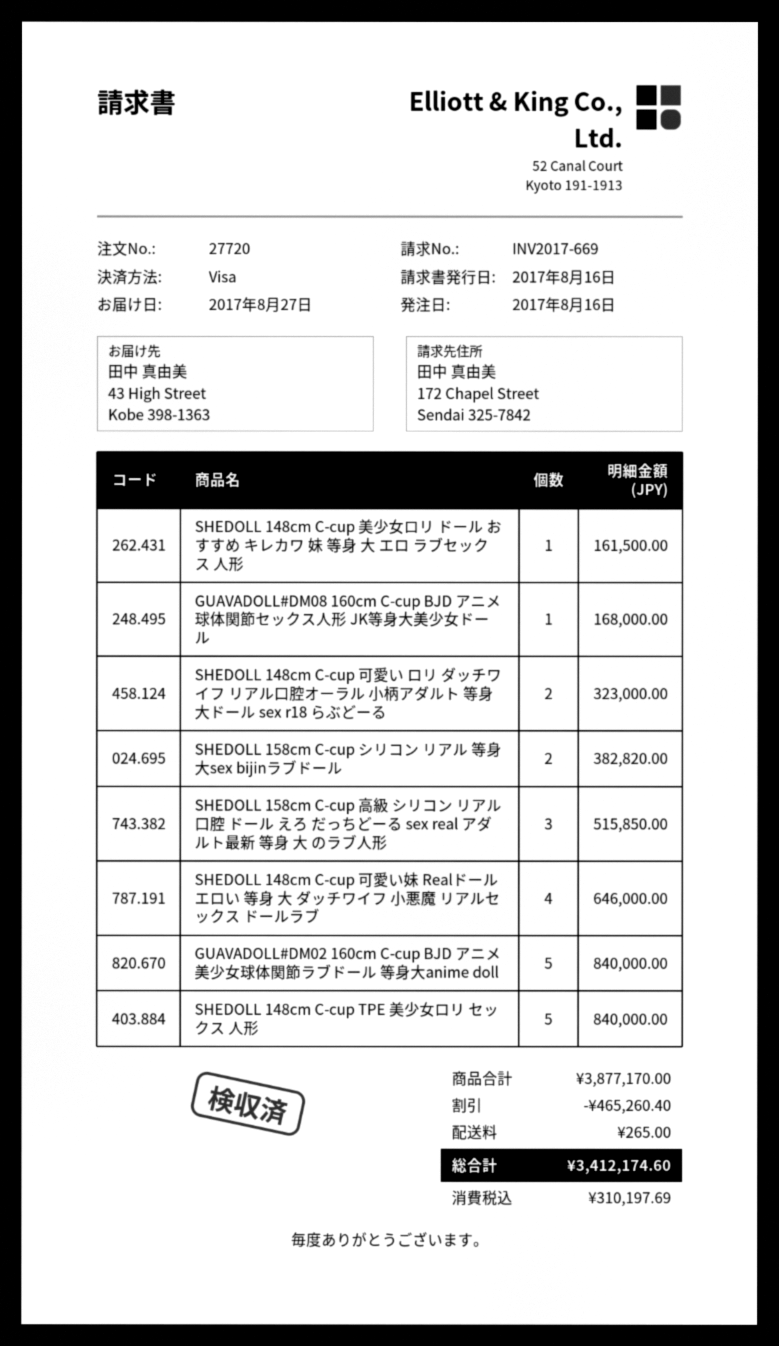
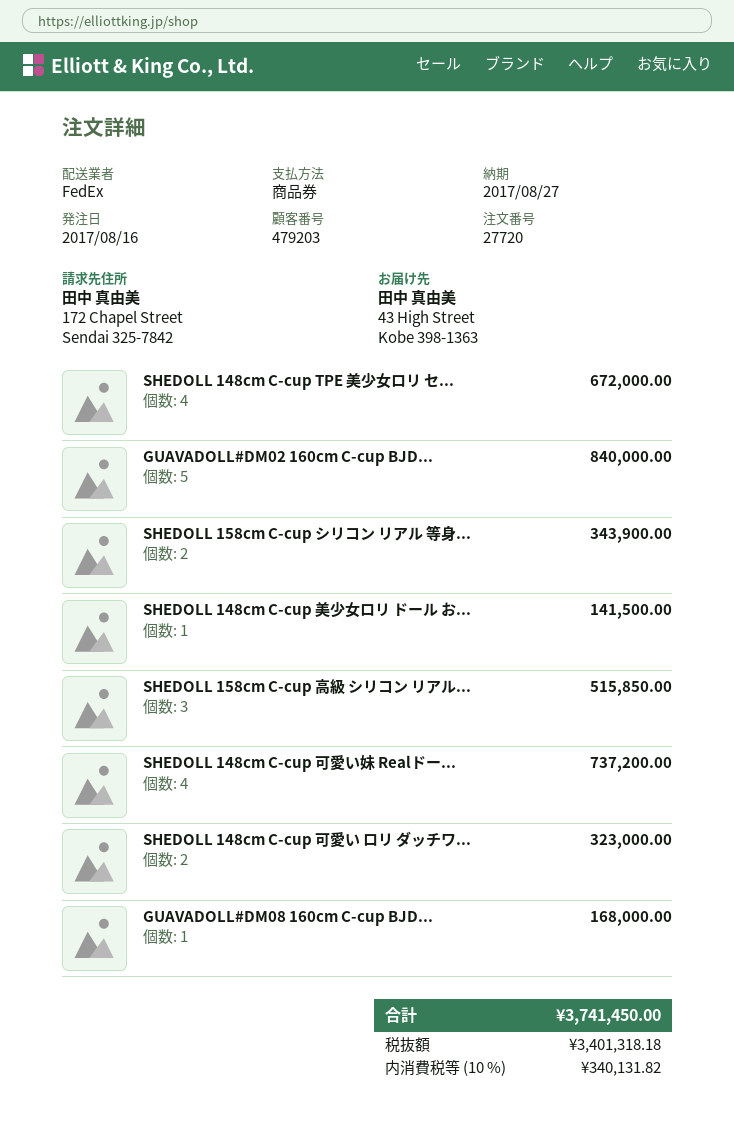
payment method: Visa -> gift card
SHEDOLL 148cm C-cup 美少女ロリ ドール おすすめ キレカワ 妹 等身 大 エロ ラブセックス 人形: 1 for 161500.00 -> 1 for 141500.00
SHEDOLL 158cm C-cup シリコン リアル 等身大sex bijinラブドール: 2 for 382820.00 -> 2 for 343900.00
SHEDOLL 148cm C-cup 可愛い妹 Realドール エロい 等身 大 ダッチワイフ 小悪魔 リアルセックス ドールラブ: 4 for 646000.00 -> 4 for 737200.00
SHEDOLL 148cm C-cup TPE 美少女ロリ セックス 人形: 5 for 840000.00 -> 4 for 672000.00
discount: 465260.40 -> none
shipping: 265.00 -> none
tax: 310197.69 -> 340131.82
total: 3412174.60 -> 3741450.00

